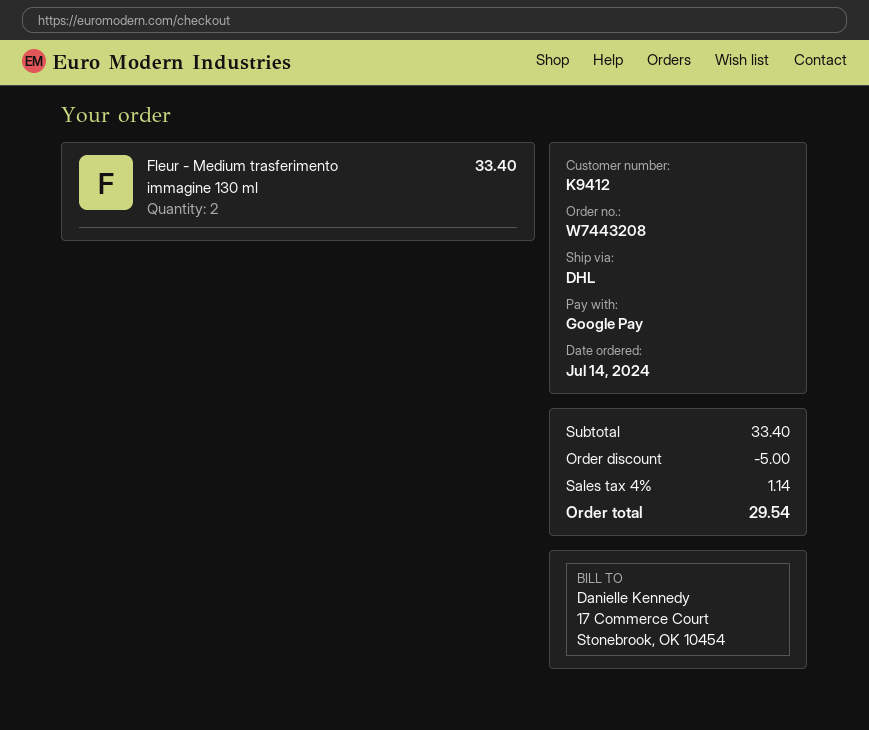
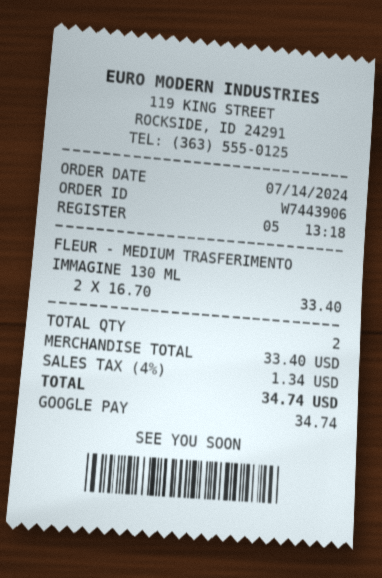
order number: W7443208 -> W7443906
discount: 5.00 -> none
tax: 4% = 1.14 -> 4% = 1.34
total: 29.54 -> 34.74

